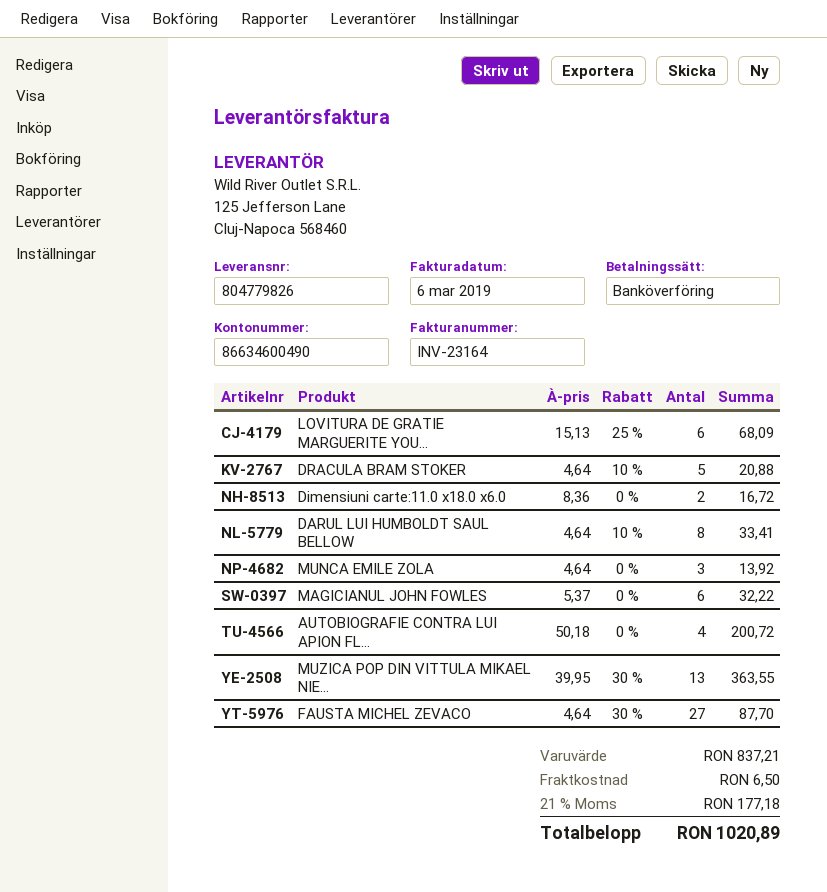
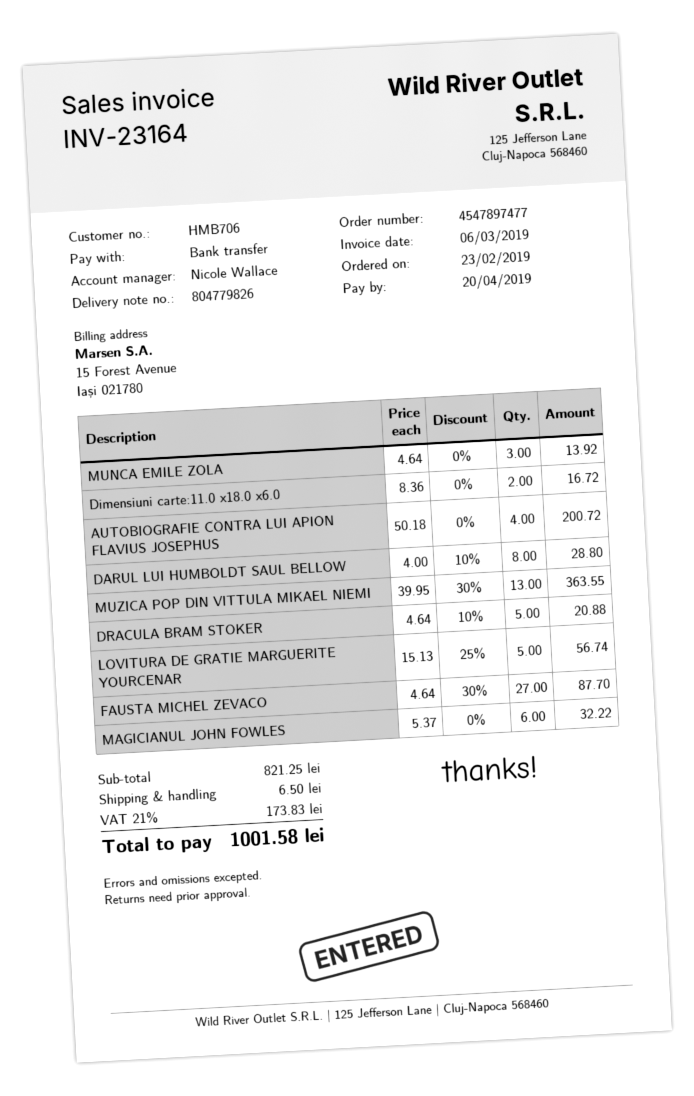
LOVITURA DE GRATIE MARGUERITE YOU...: 6 x 15.13 - 25% = 68.09 -> 5 x 15.13 - 25% = 56.74
DARUL LUI HUMBOLDT SAUL BELLOW: 8 x 4.64 - 10% = 33.41 -> 8 x 4.00 - 10% = 28.80
subtotal: 837.21 -> 821.25
tax: 21% = 177.18 -> 21% = 173.83
total: 1020.89 -> 1001.58

